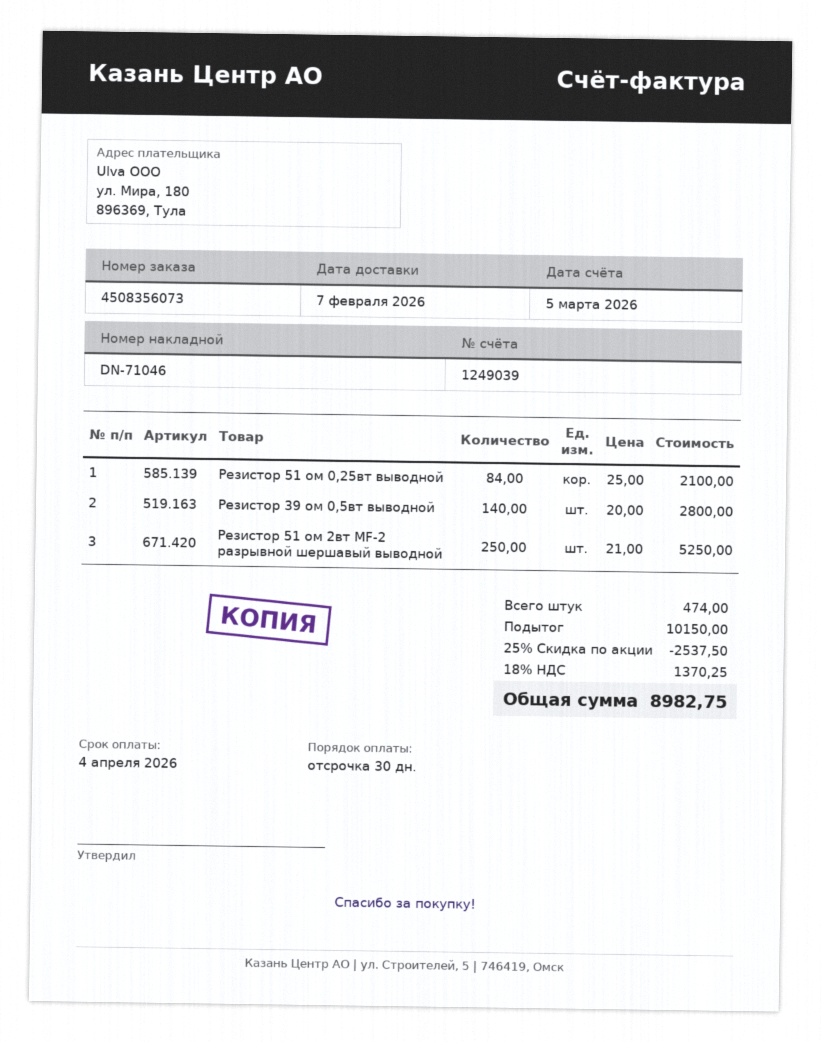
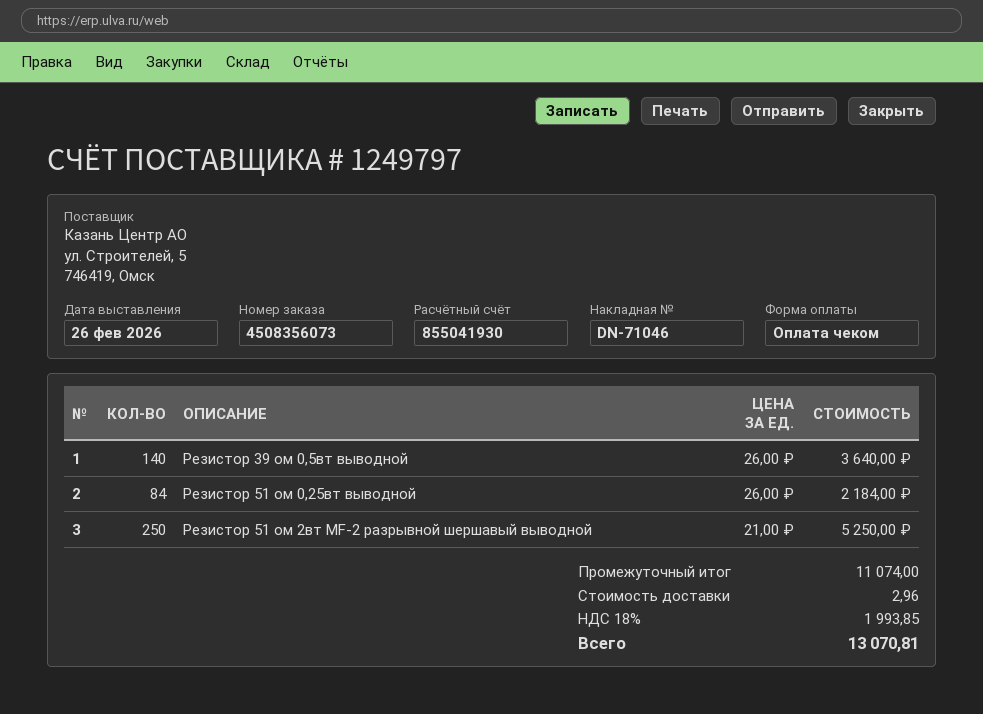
invoice number: 1249039 -> 1249797
invoice date: 2026-03-05 -> 2026-02-26
Резистор 51 ом 0,25вт выводной: 84 x 25.00 = 2100.00 -> 84 x 26.00 = 2184.00
Резистор 39 ом 0,5вт выводной: 140 x 20.00 = 2800.00 -> 140 x 26.00 = 3640.00
subtotal: 10150.00 -> 11074.00
discount: 25% = 2537.50 -> none
shipping: none -> 2.96
tax: 18% = 1370.25 -> 18% = 1993.85
total: 8982.75 -> 13070.81

